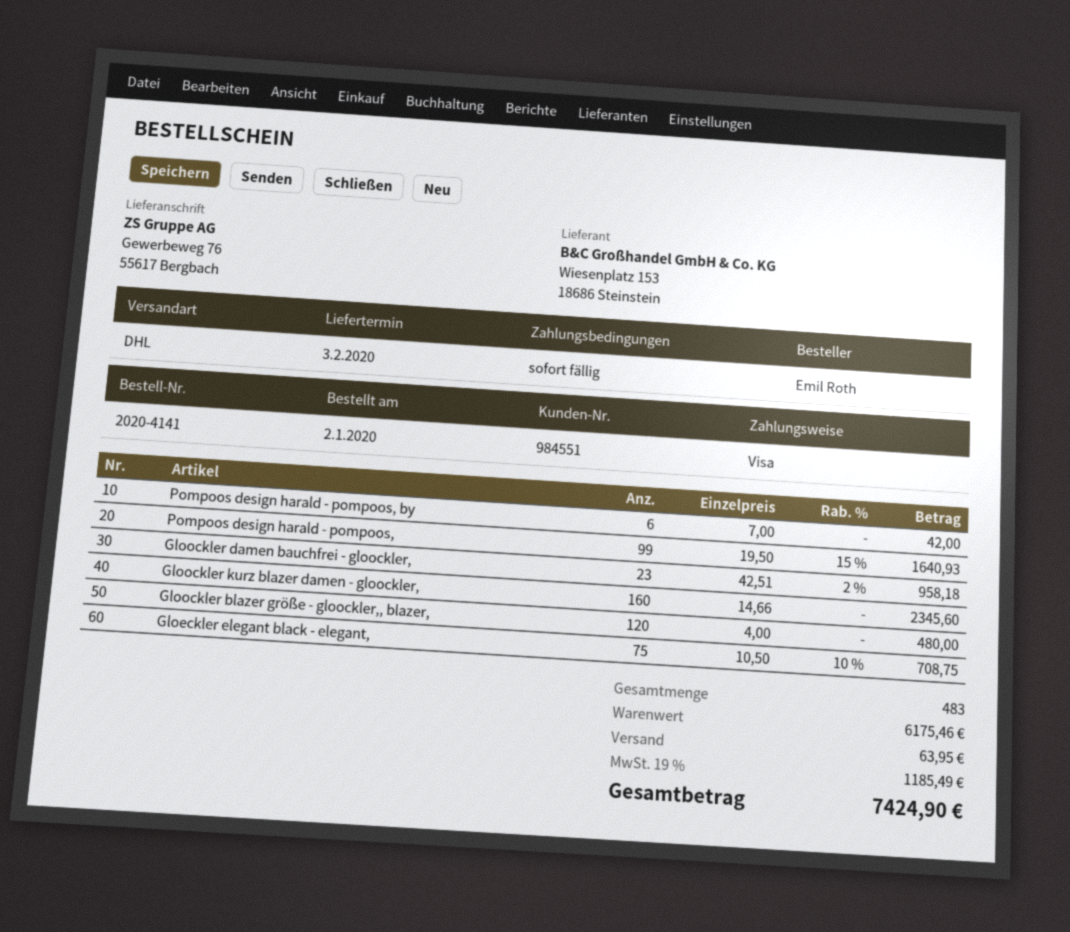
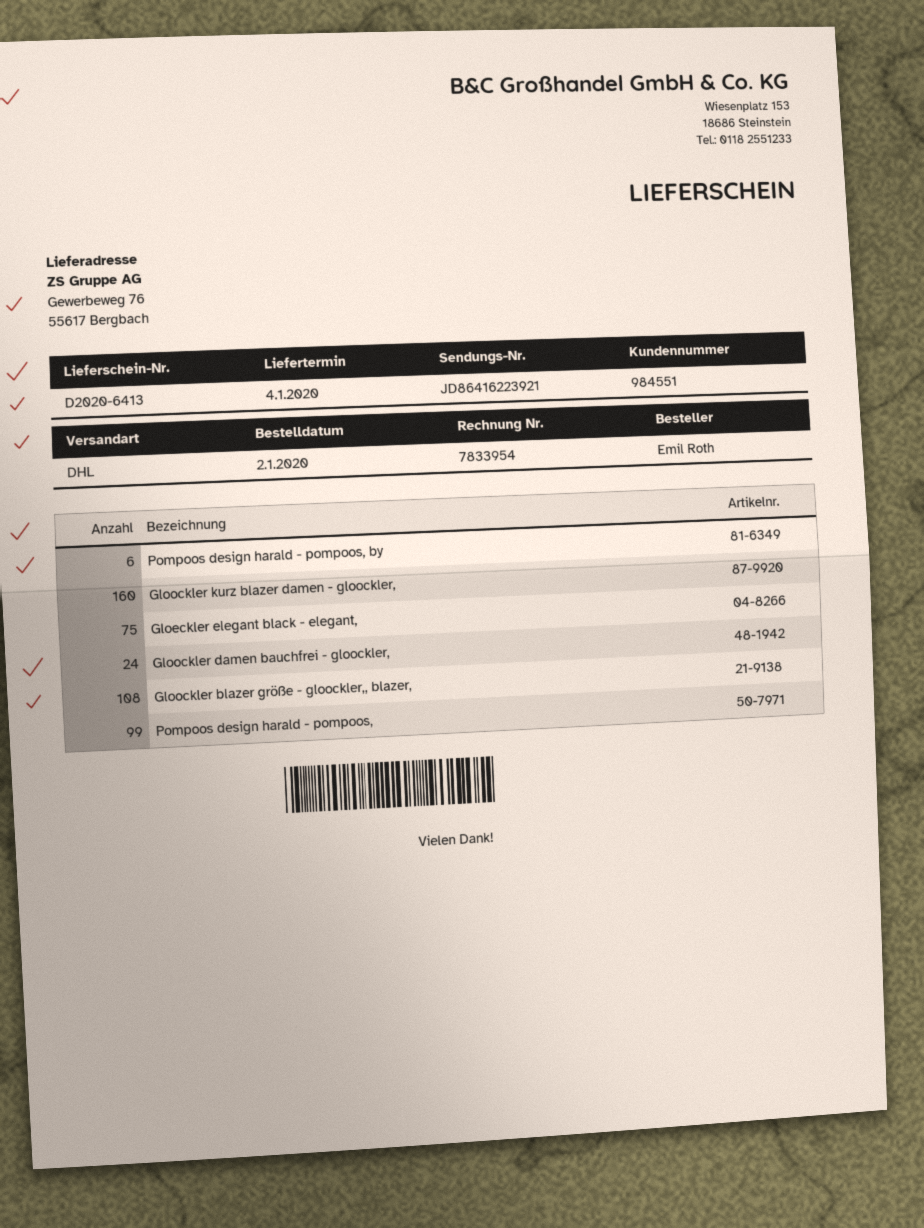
delivery date: 2020-02-03 -> 2020-01-04
Gloockler damen bauchfrei - gloockler,: 23 -> 24
Gloockler blazer größe - gloockler,, blazer,: 120 -> 108

